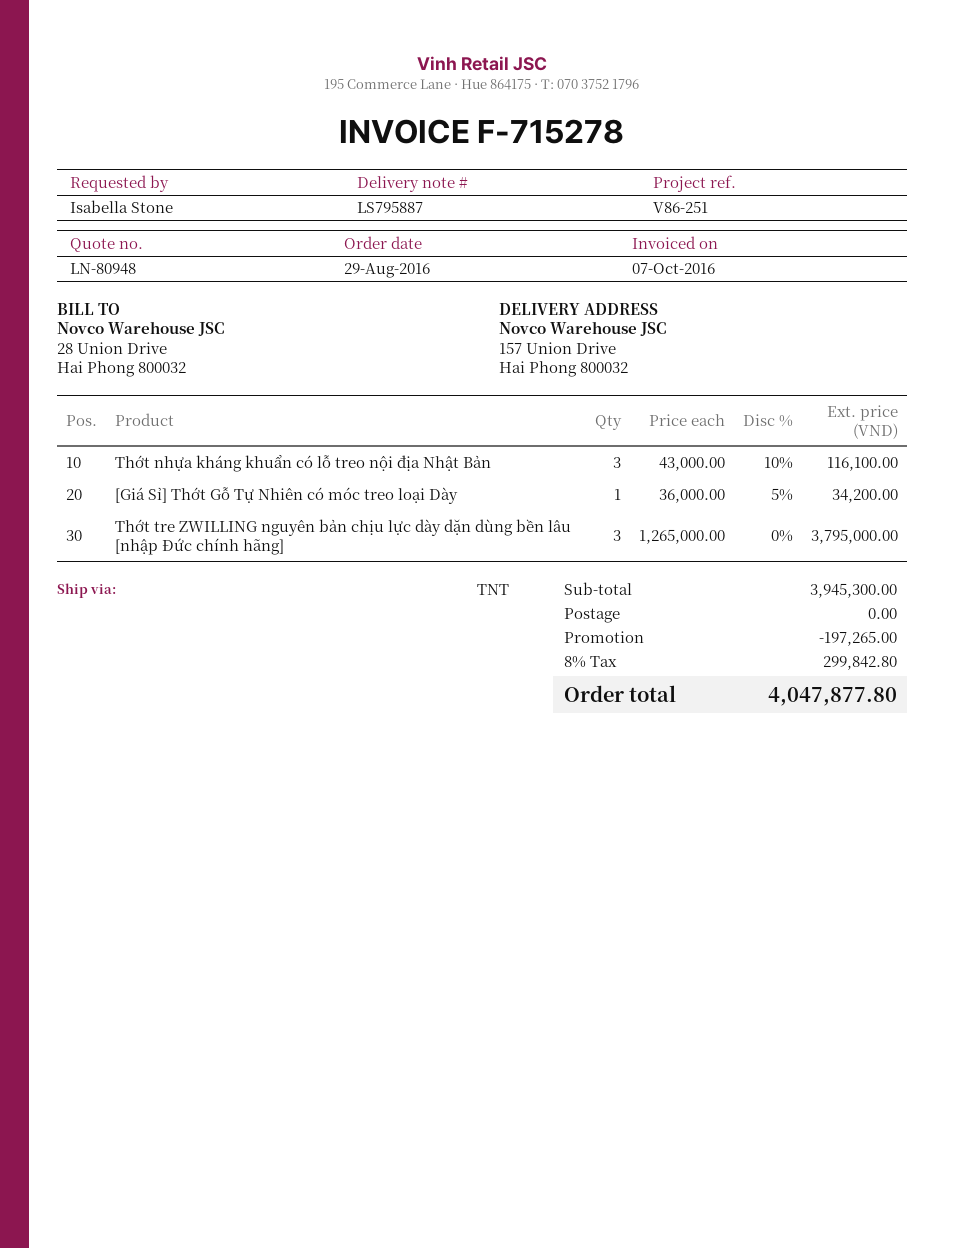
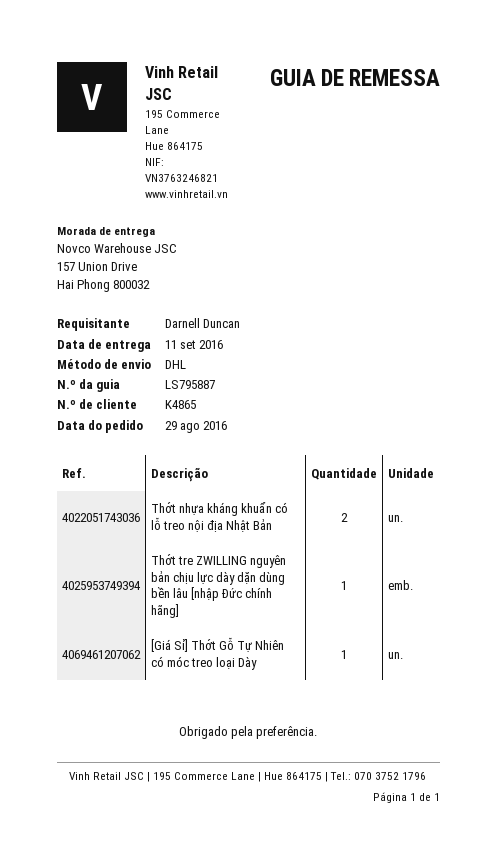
ordered by: Isabella Stone -> Darnell Duncan
shipping method: TNT -> DHL
Thớt nhựa kháng khuẩn có lỗ treo nội địa Nhật Bản: 3 -> 2
Thớt tre ZWILLING nguyên bản chịu lực dày dặn dùng bền lâu [nhập Đức chính hãng]: 3 -> 1

